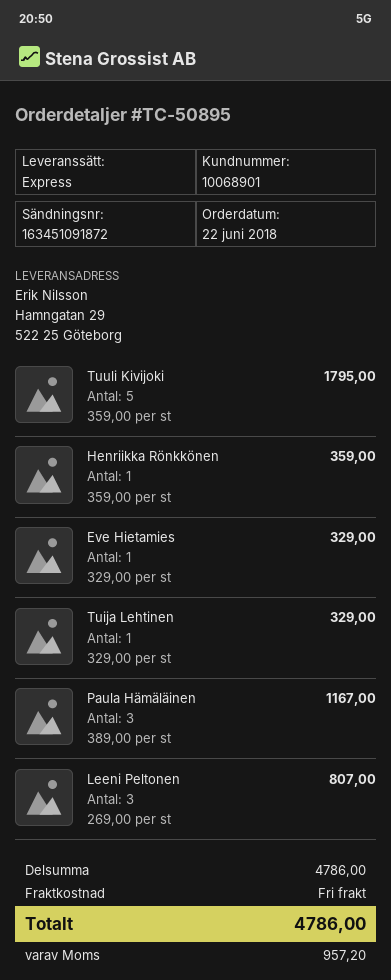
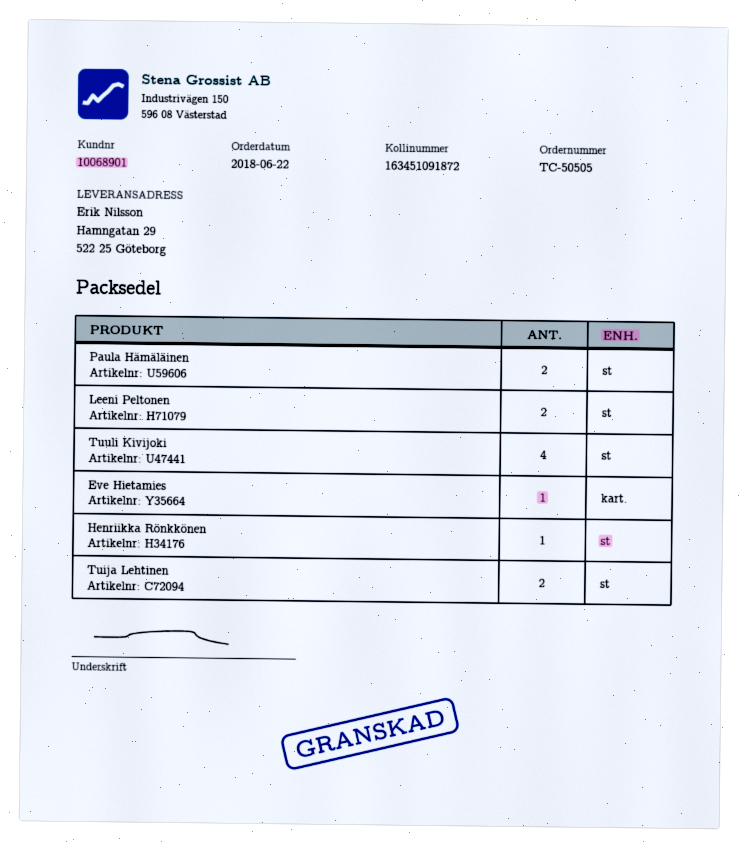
order number: TC-50895 -> TC-50505
Tuuli Kivijoki: 5 -> 4
Tuija Lehtinen: 1 -> 2
Paula Hämäläinen: 3 -> 2
Leeni Peltonen: 3 -> 2

